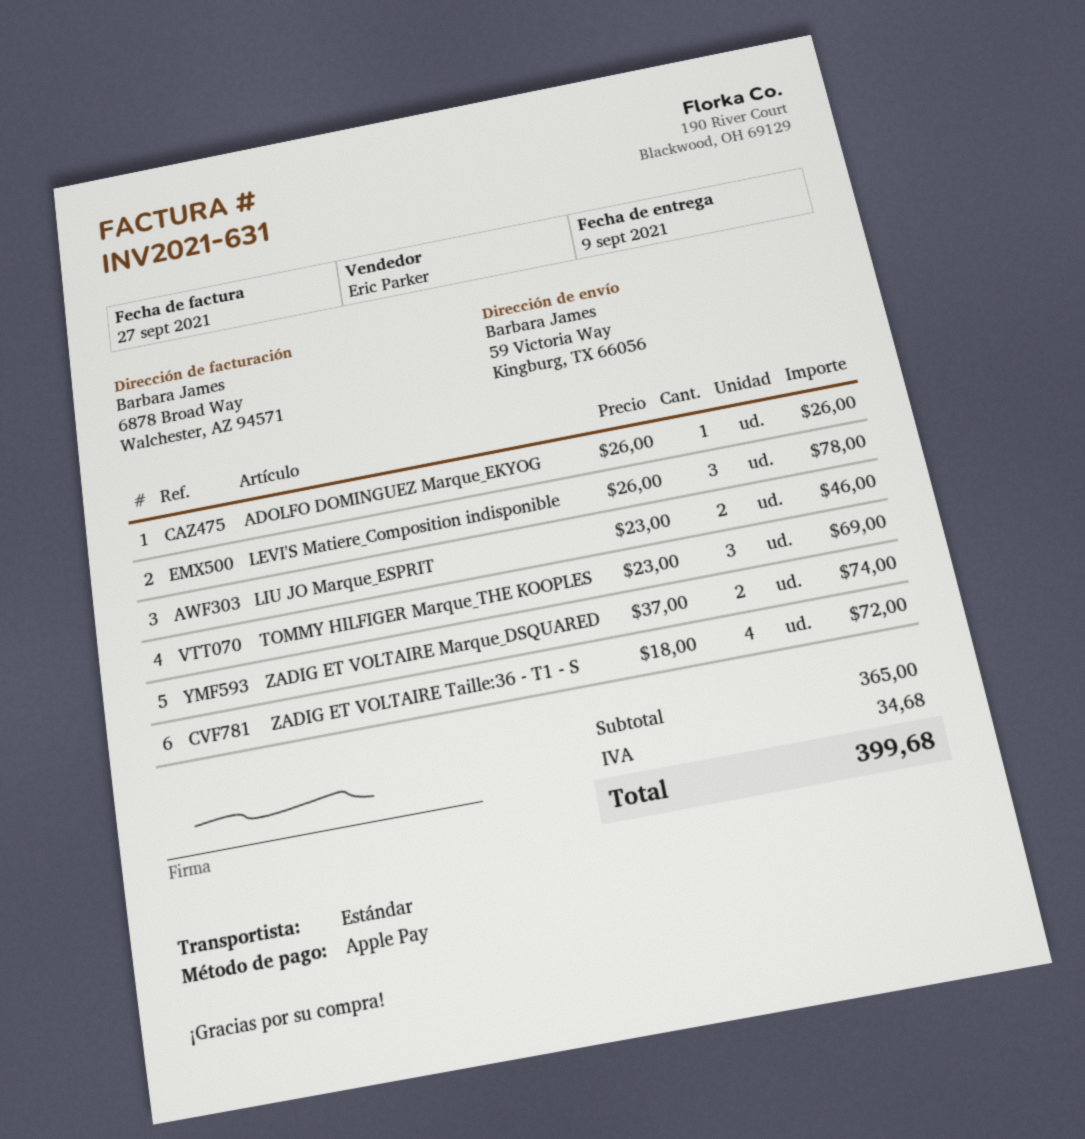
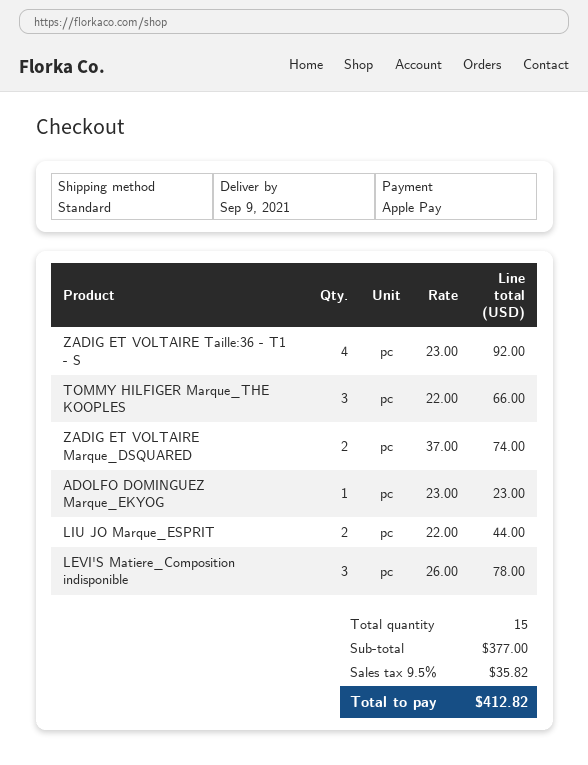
ADOLFO DOMINGUEZ Marque_EKYOG: 1 x 26.00 = 26.00 -> 1 x 23.00 = 23.00
LIU JO Marque_ESPRIT: 2 x 23.00 = 46.00 -> 2 x 22.00 = 44.00
TOMMY HILFIGER Marque_THE KOOPLES: 3 x 23.00 = 69.00 -> 3 x 22.00 = 66.00
ZADIG ET VOLTAIRE Taille:36 - T1 - S: 4 x 18.00 = 72.00 -> 4 x 23.00 = 92.00
subtotal: 365.00 -> 377.00
tax: 34.68 -> 35.82
total: 399.68 -> 412.82

